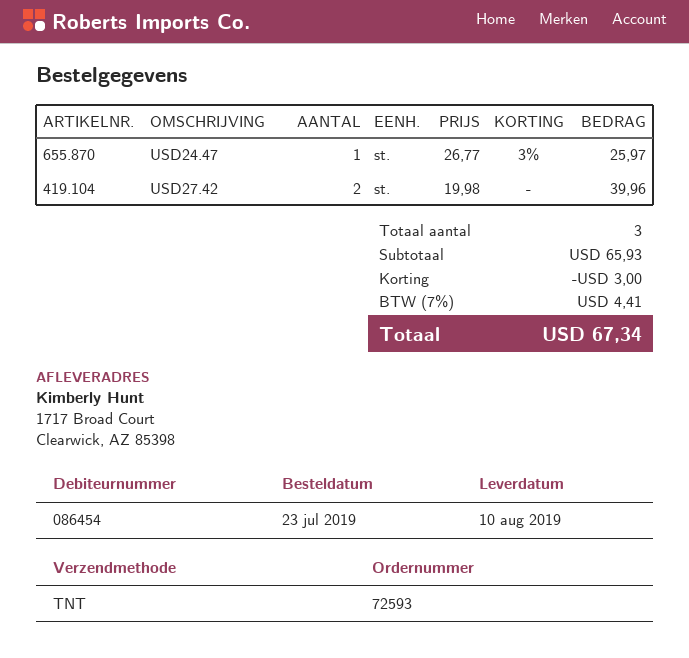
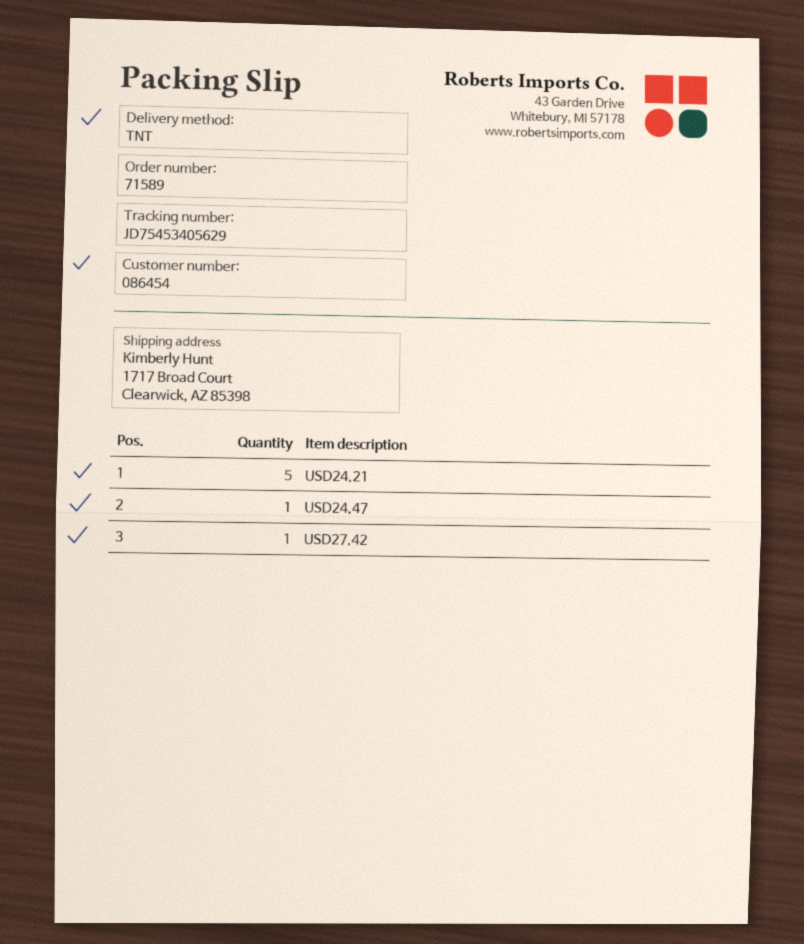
order number: 72593 -> 71589
USD27.42: 2 -> 1
USD24.21: none -> 5

